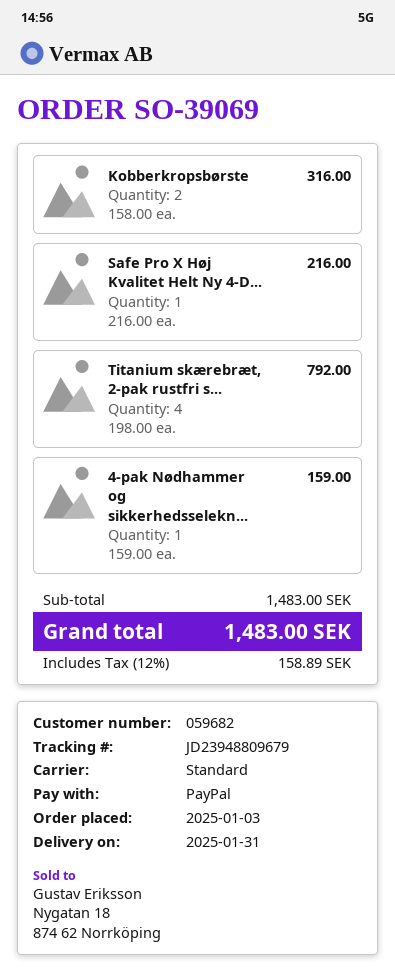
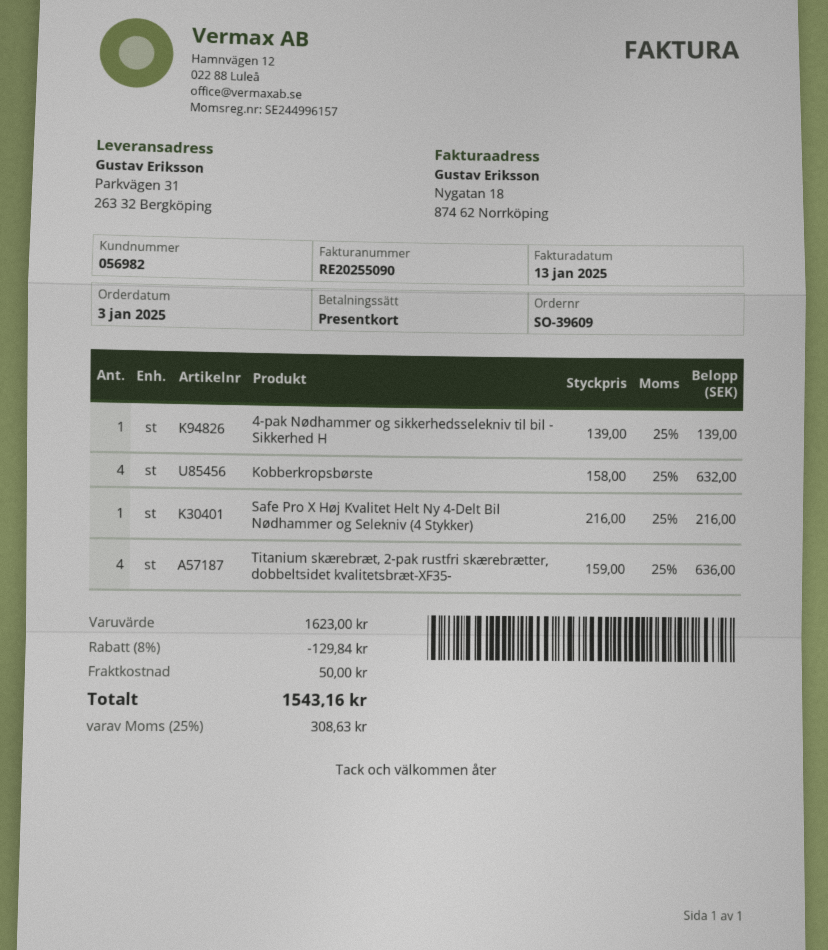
order number: SO-39069 -> SO-39609
customer number: 059682 -> 056982
payment method: PayPal -> gift card
Kobberkropsbørste: 2 x 158.00 = 316.00 -> 4 x 158.00 = 632.00
Titanium skærebræt, 2-pak rustfri s...: 4 x 198.00 = 792.00 -> 4 x 159.00 = 636.00
4-pak Nødhammer og sikkerhedsselekn...: 1 x 159.00 = 159.00 -> 1 x 139.00 = 139.00
subtotal: 1483.00 -> 1623.00
discount: none -> 8% = 129.84
shipping: none -> 50.00
tax: 12% = 158.89 -> 25% = 308.63
total: 1483.00 -> 1543.16

